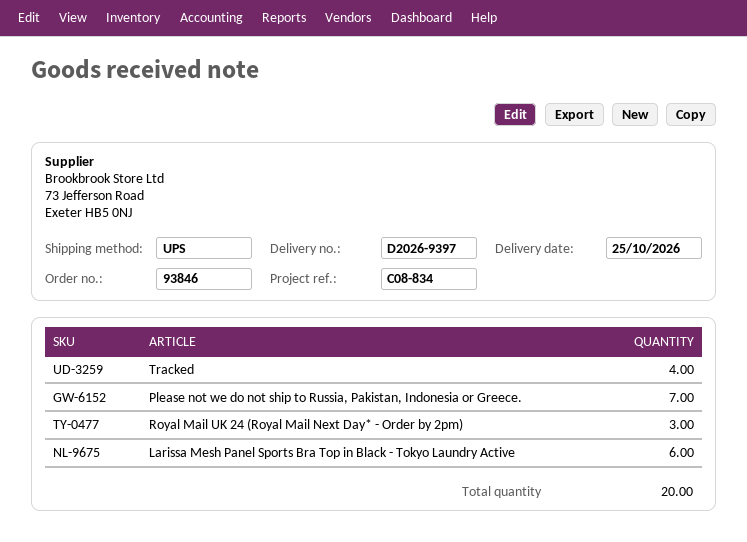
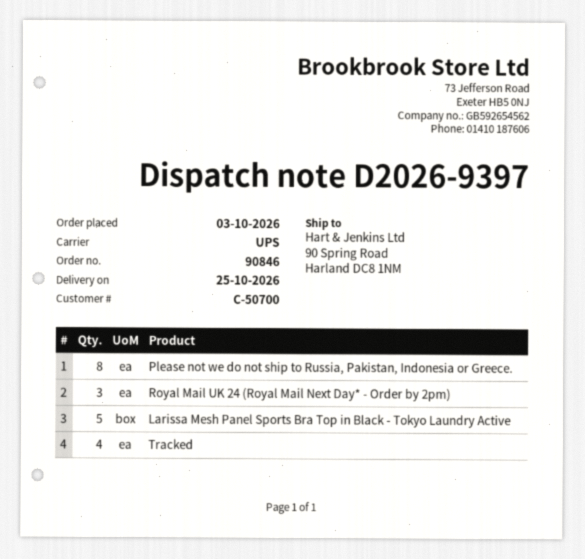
order number: 93846 -> 90846
Please not we do not ship to Russia, Pakistan, Indonesia or Greece.: 7 -> 8
Larissa Mesh Panel Sports Bra Top in Black - Tokyo Laundry Active: 6 -> 5

